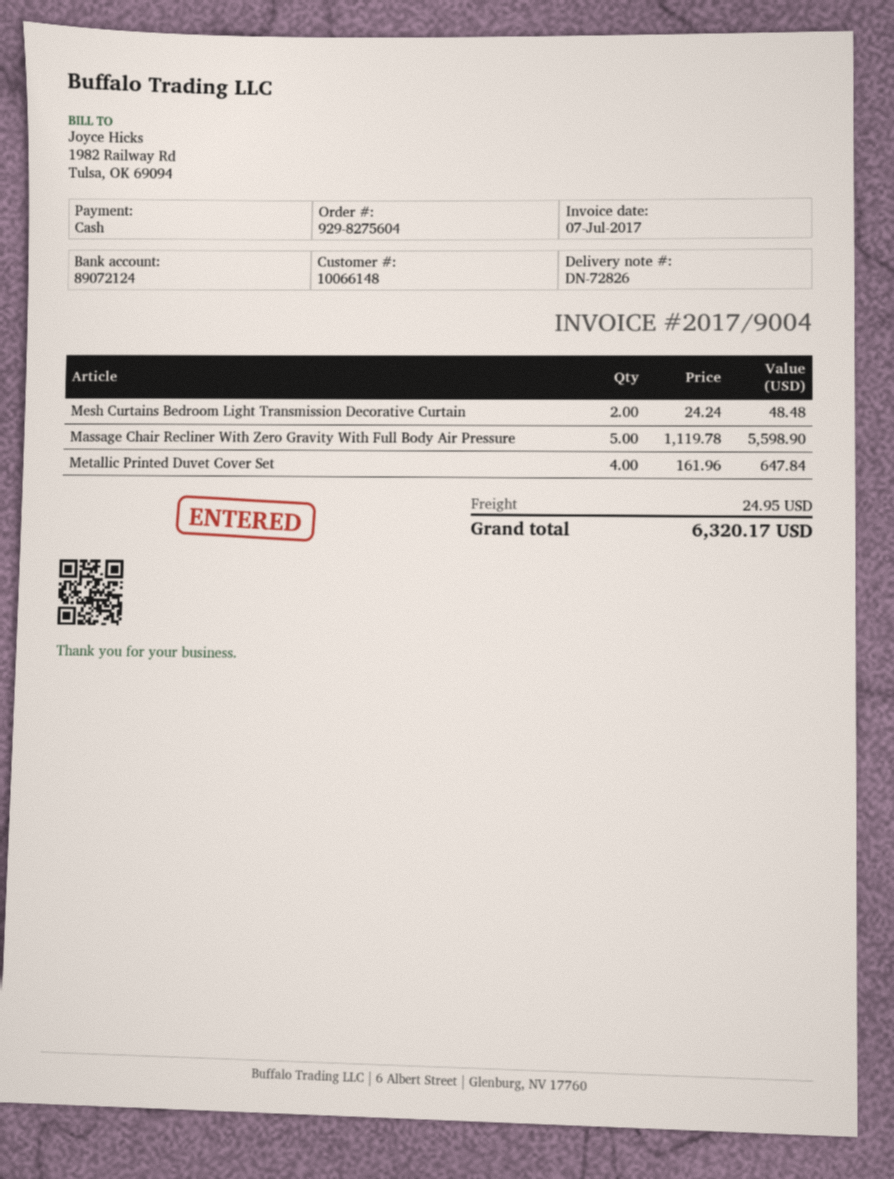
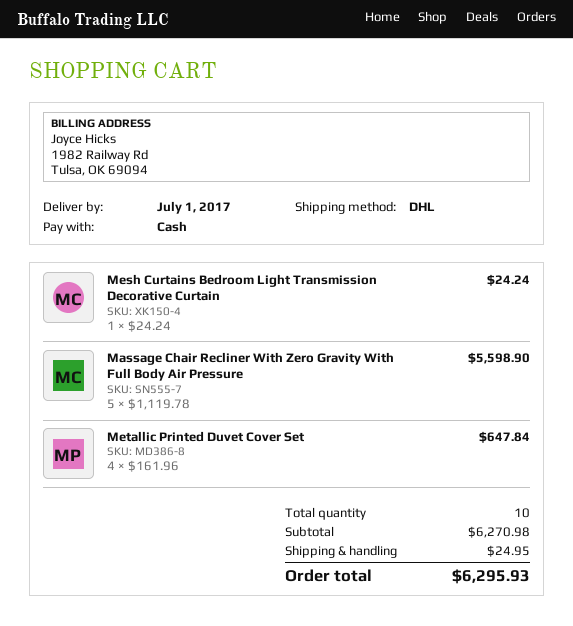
Mesh Curtains Bedroom Light Transmission Decorative Curtain: 2 x 24.24 = 48.48 -> 1 x 24.24 = 24.24
total: 6320.17 -> 6295.93

